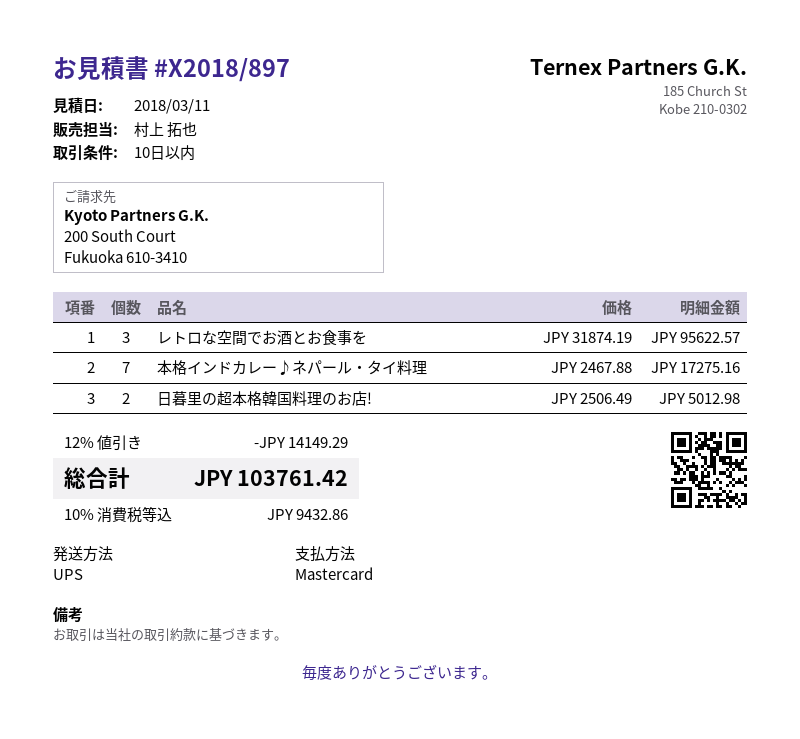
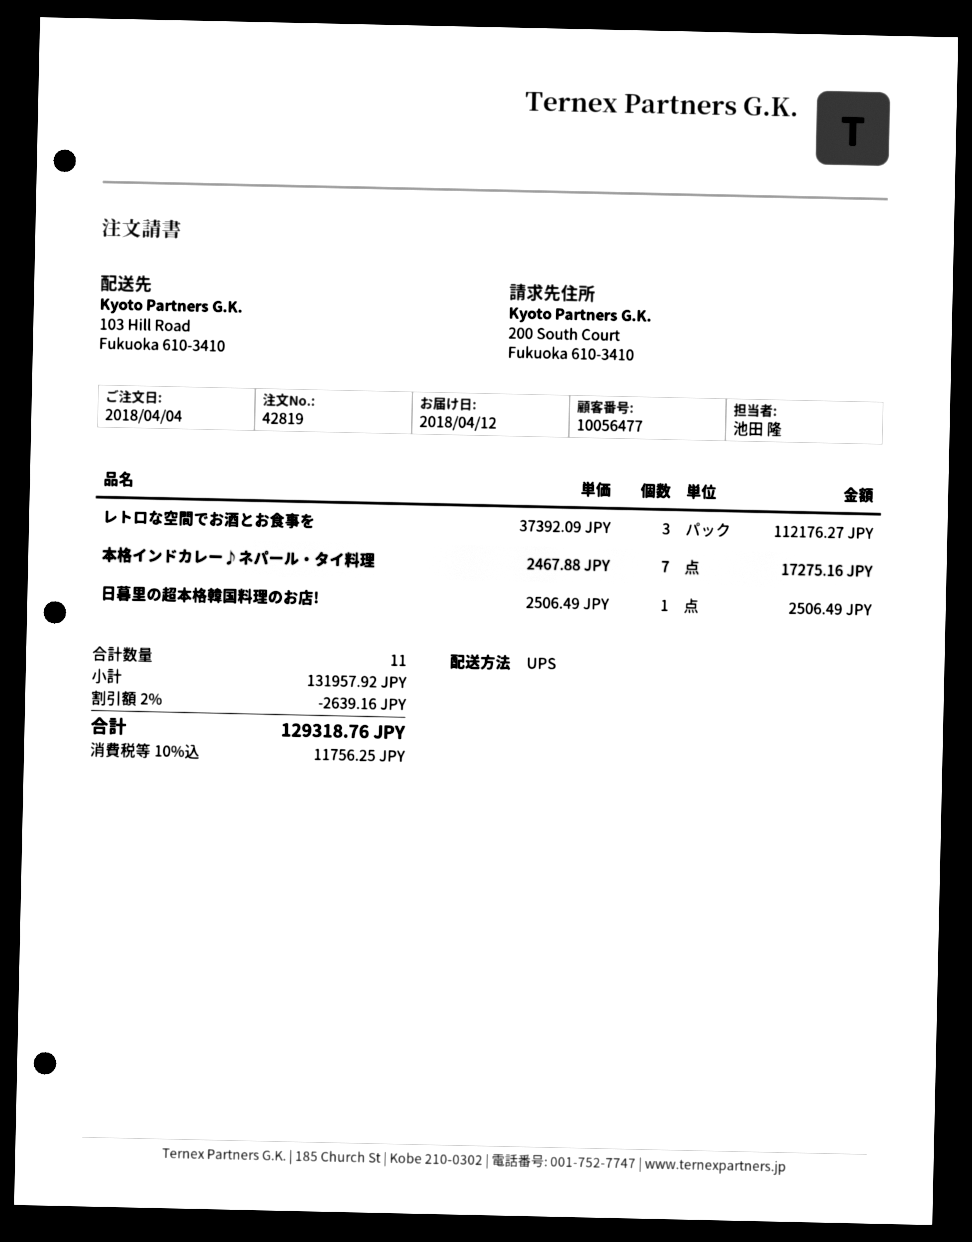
sales rep: 村上 拓也 -> 池田 隆
レトロな空間でお酒とお食事を: 3 x 31874.19 = 95622.57 -> 3 x 37392.09 = 112176.27
日暮里の超本格韓国料理のお店!: 2 x 2506.49 = 5012.98 -> 1 x 2506.49 = 2506.49
discount: 12% = 14149.29 -> 2% = 2639.16
tax: 10% = 9432.86 -> 10% = 11756.25
total: 103761.42 -> 129318.76

